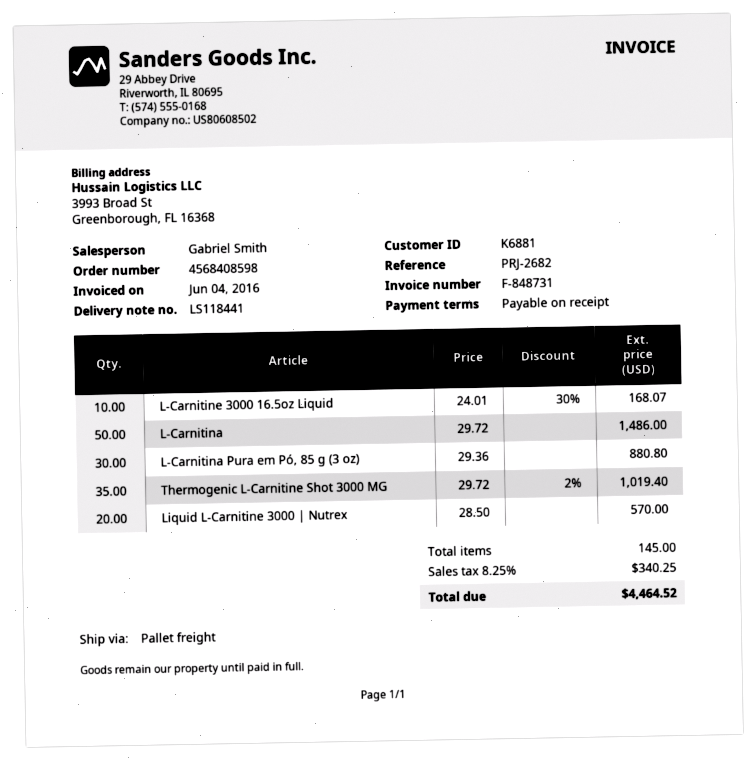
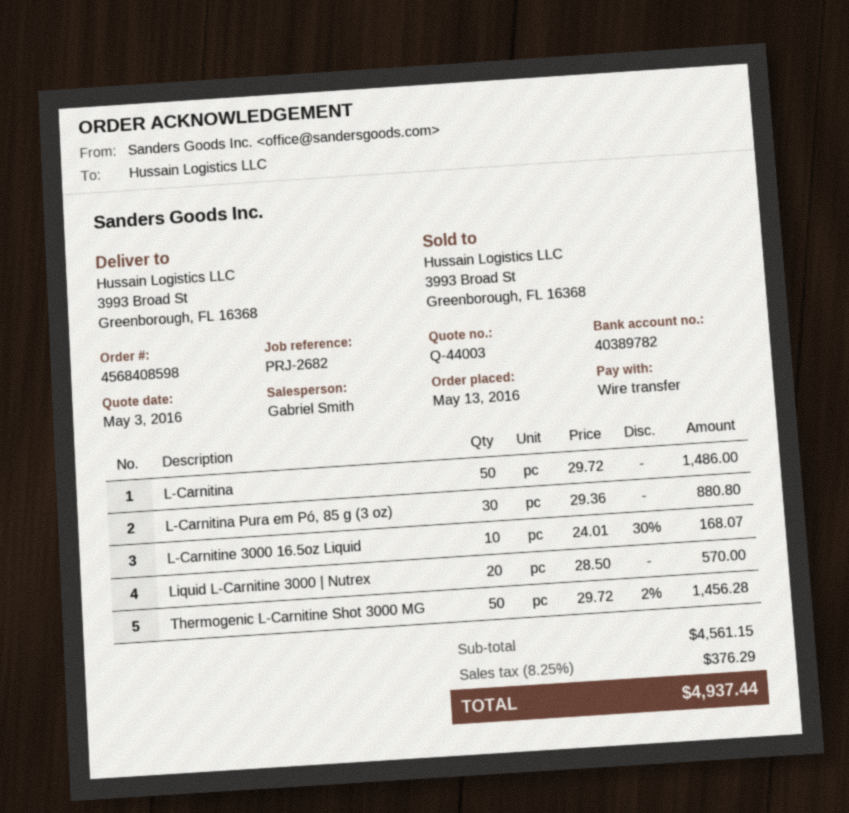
Thermogenic L-Carnitine Shot 3000 MG: 35 x 29.72 - 2% = 1019.40 -> 50 x 29.72 - 2% = 1456.28
tax: 8.25% = 340.25 -> 8.25% = 376.29
total: 4464.52 -> 4937.44

